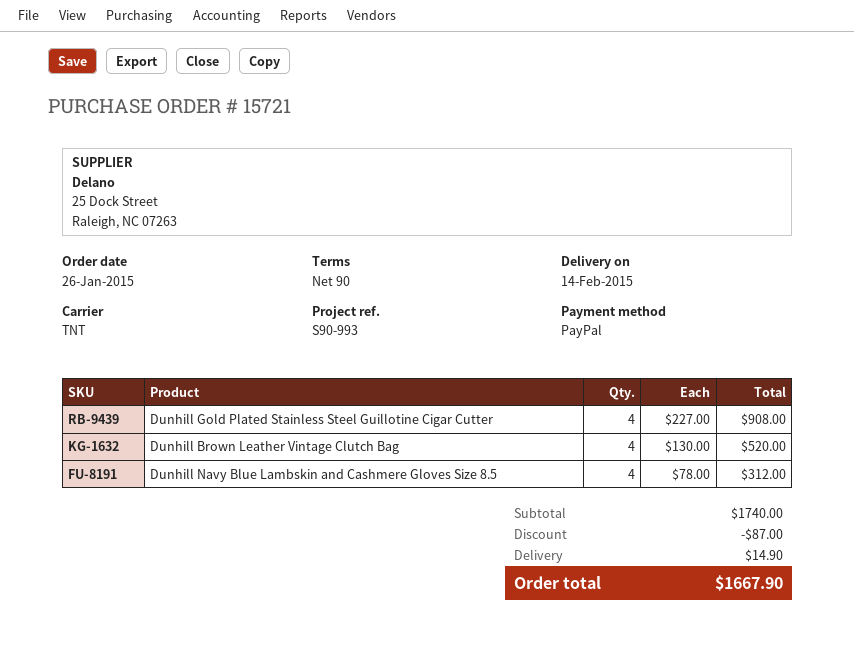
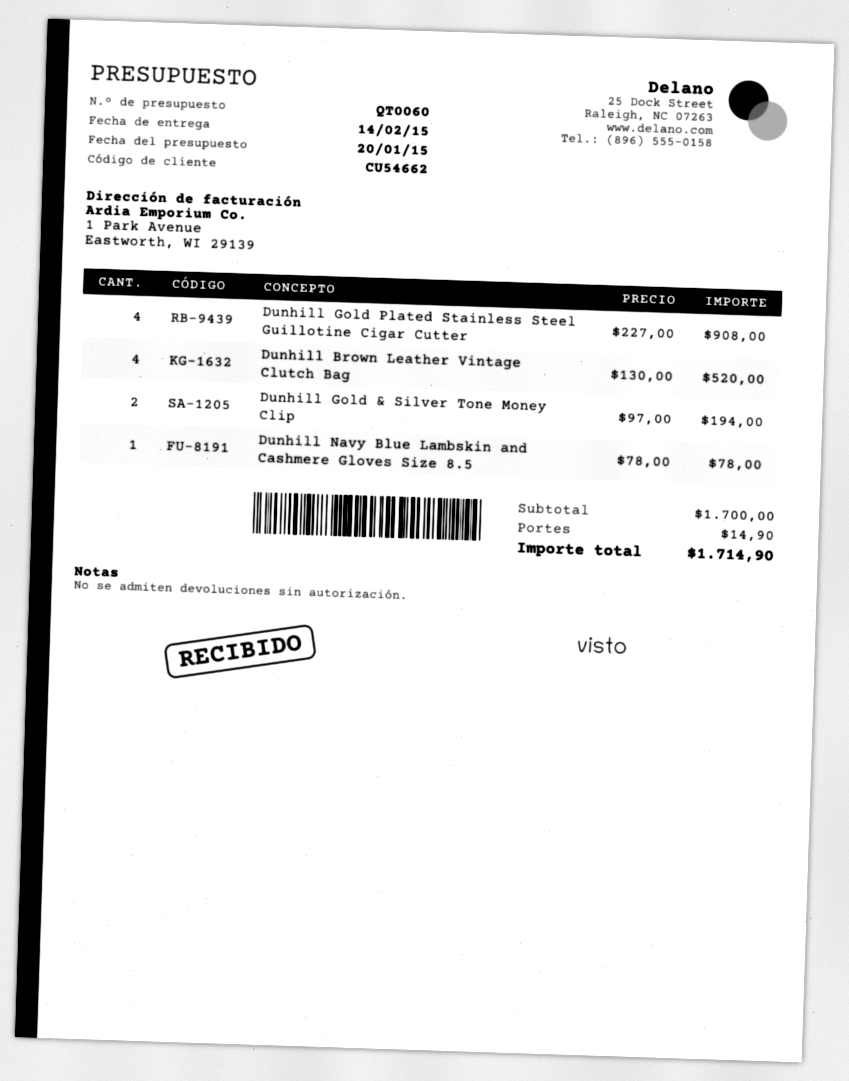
Dunhill Navy Blue Lambskin and Cashmere Gloves Size 8.5: 4 x 78.00 = 312.00 -> 1 x 78.00 = 78.00
Dunhill Gold & Silver Tone Money Clip: none -> 2 x 97.00 = 194.00
subtotal: 1740.00 -> 1700.00
discount: 87.00 -> none
total: 1667.90 -> 1714.90

